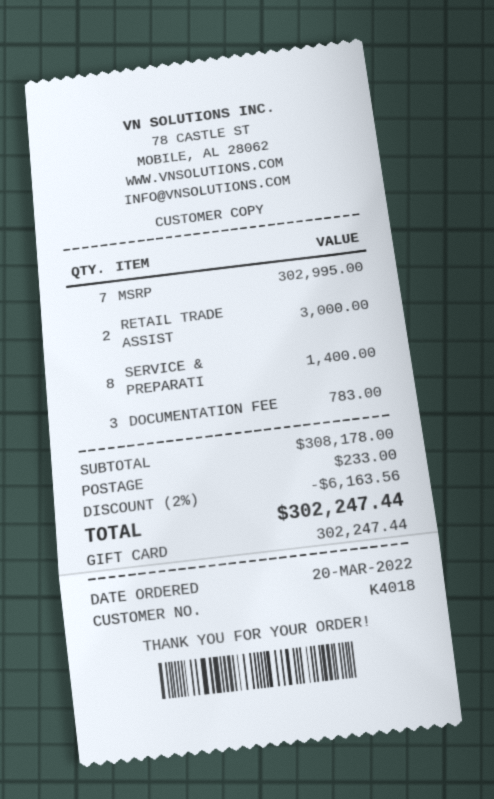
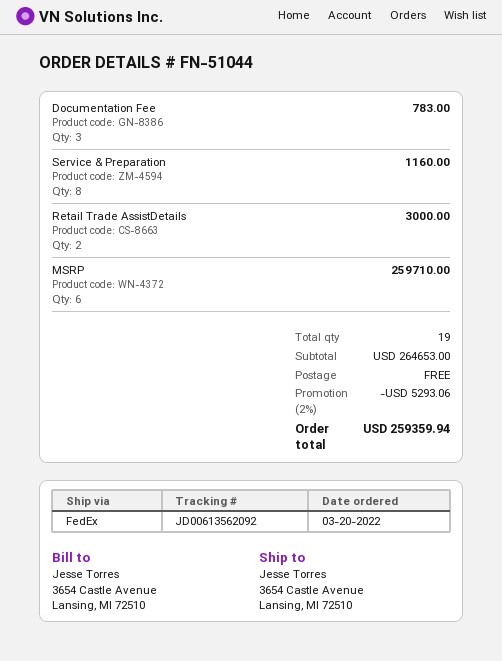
MSRP: 7 for 302995.00 -> 6 for 259710.00
SERVICE & PREPARATI: 8 for 1400.00 -> 8 for 1160.00
subtotal: 308178.00 -> 264653.00
discount: 2% = 6163.56 -> 2% = 5293.06
shipping: 233.00 -> 0.00
total: 302247.44 -> 259359.94

